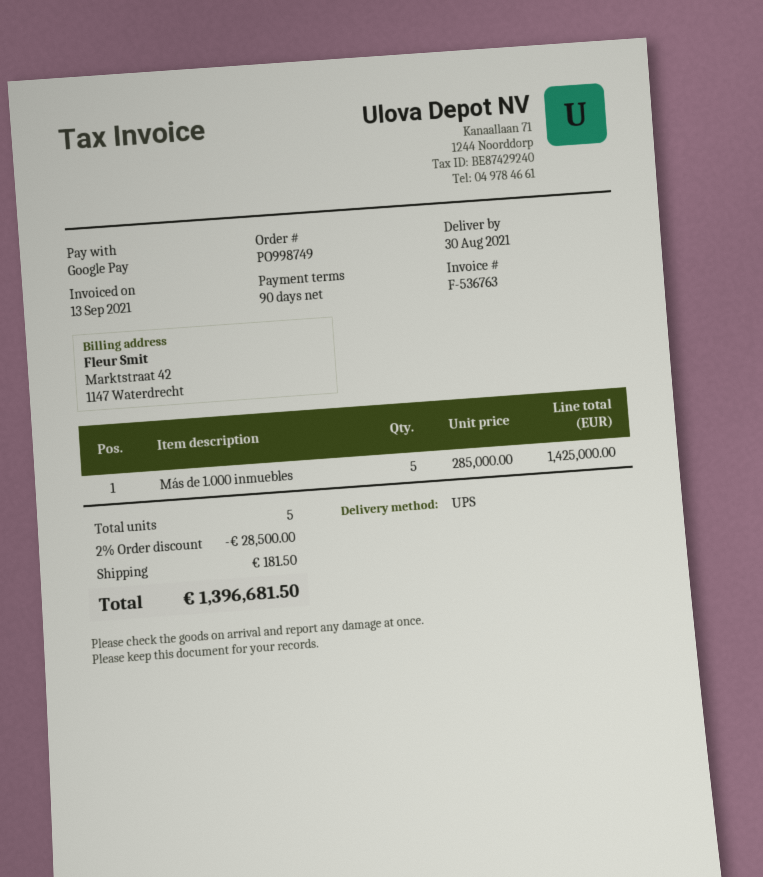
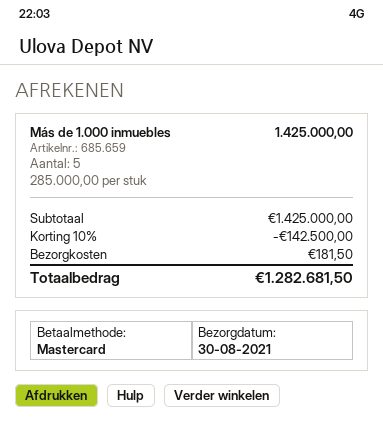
payment method: Google Pay -> Mastercard
discount: 2% = 28500.00 -> 10% = 142500.00
total: 1396681.50 -> 1282681.50

